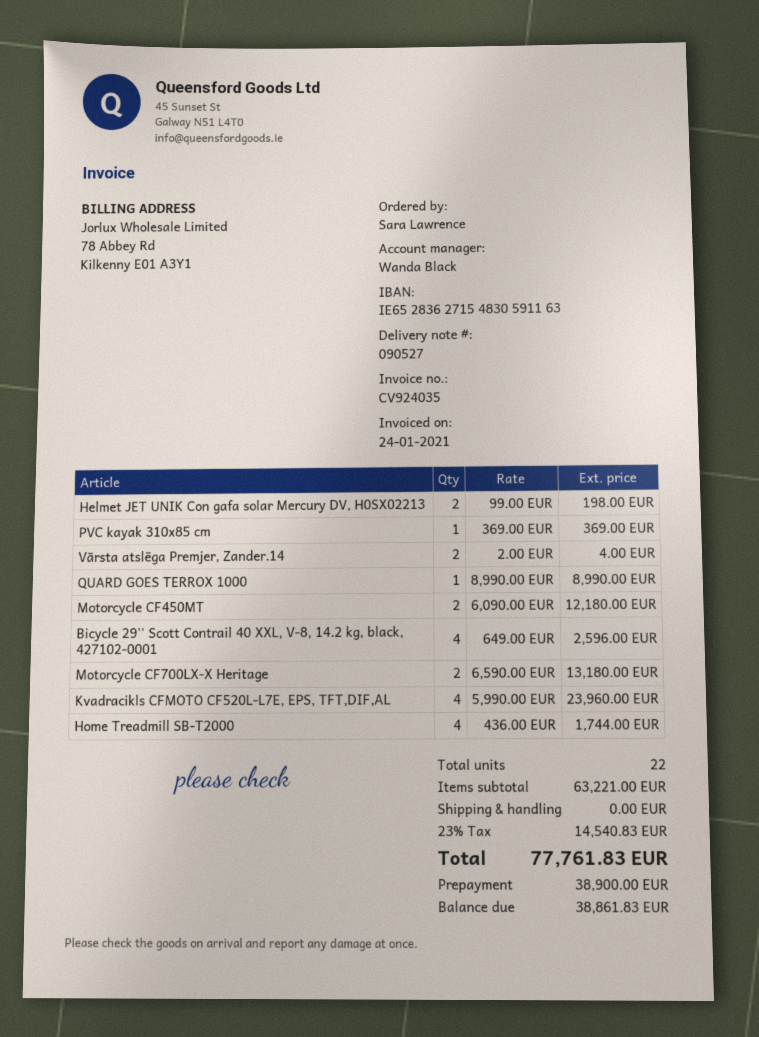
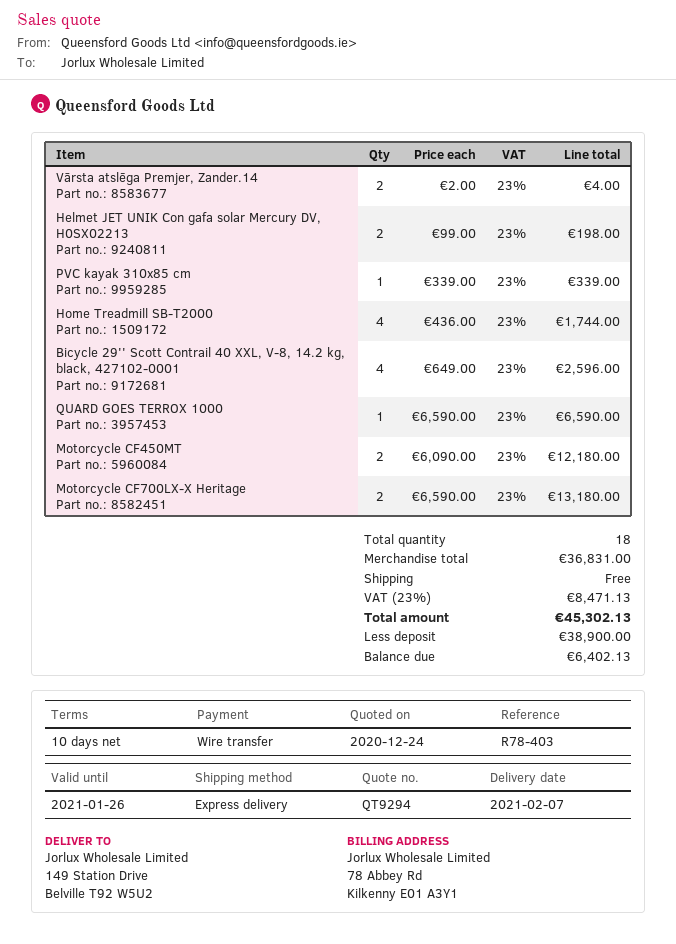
PVC kayak 310x85 cm: 1 x 369.00 = 369.00 -> 1 x 339.00 = 339.00
QUARD GOES TERROX 1000: 1 x 8990.00 = 8990.00 -> 1 x 6590.00 = 6590.00
Kvadracikls CFMOTO CF520L-L7E, EPS, TFT,DIF,AL: 4 x 5990.00 = 23960.00 -> none
total quantity: 22 -> 18
subtotal: 63221.00 -> 36831.00
tax: 23% = 14540.83 -> 23% = 8471.13
total: 77761.83 -> 45302.13
balance: 38861.83 -> 6402.13

